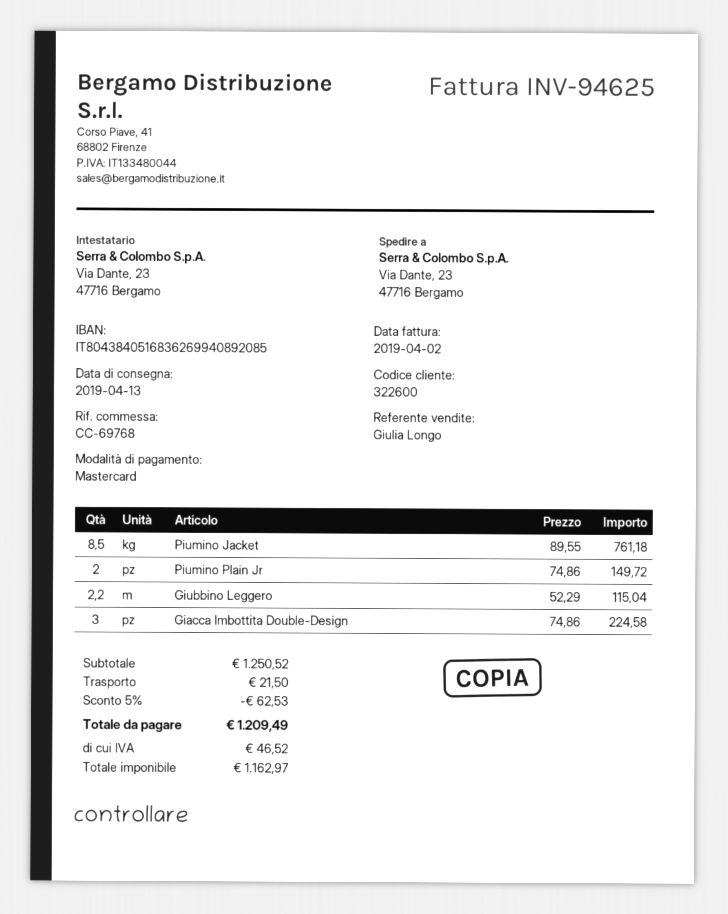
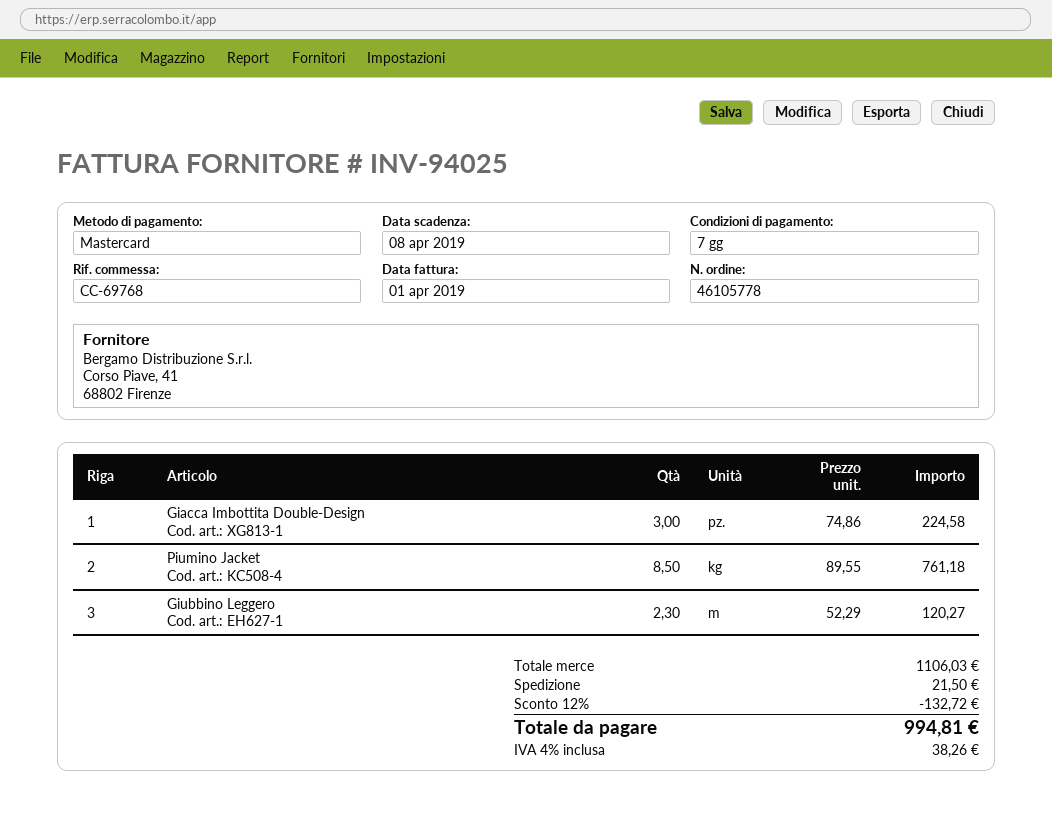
invoice number: INV-94625 -> INV-94025
invoice date: 2019-04-02 -> 2019-04-01
Piumino Plain Jr: 2 x 74.86 = 149.72 -> none
Giubbino Leggero: 2.2 x 52.29 = 115.04 -> 2.3 x 52.29 = 120.27
subtotal: 1250.52 -> 1106.03
discount: 5% = 62.53 -> 12% = 132.72
tax: 46.52 -> 38.26
total: 1209.49 -> 994.81

